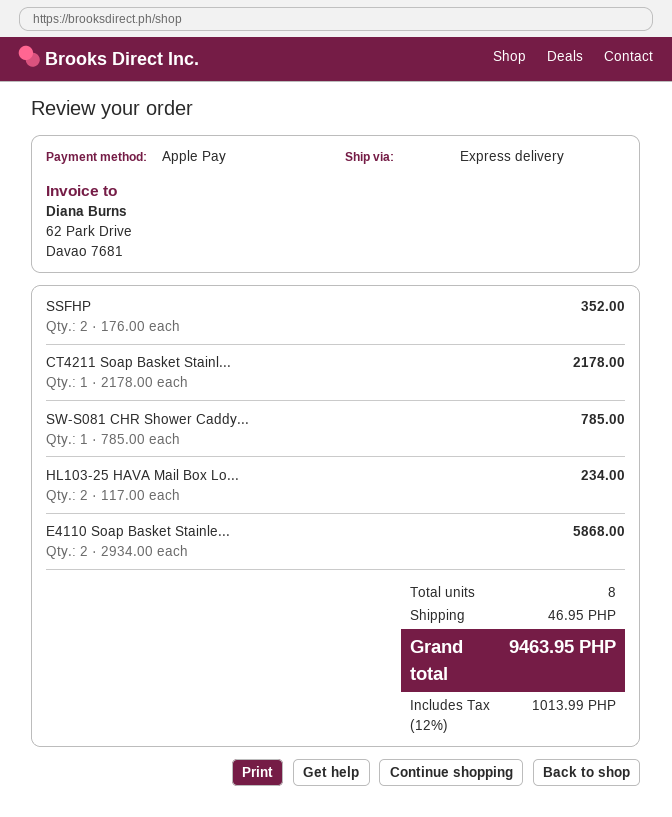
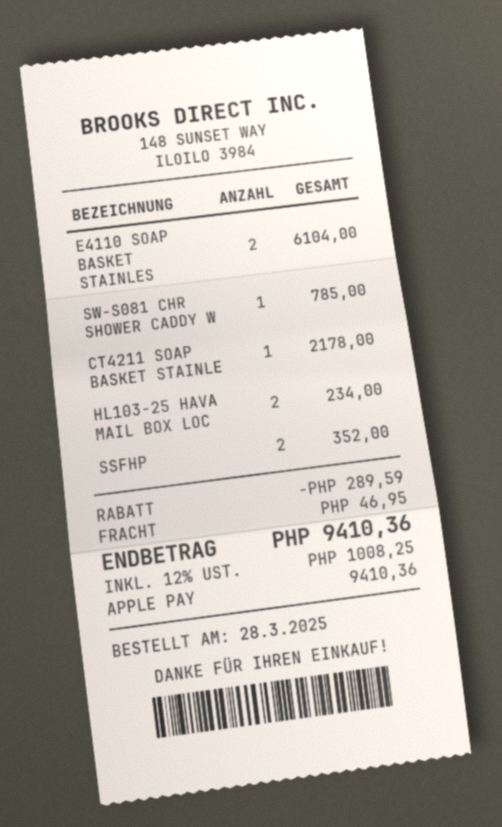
E4110 Soap Basket Stainle...: 2 for 5868.00 -> 2 for 6104.00
discount: none -> 289.59
tax: 12% = 1013.99 -> 12% = 1008.25
total: 9463.95 -> 9410.36

